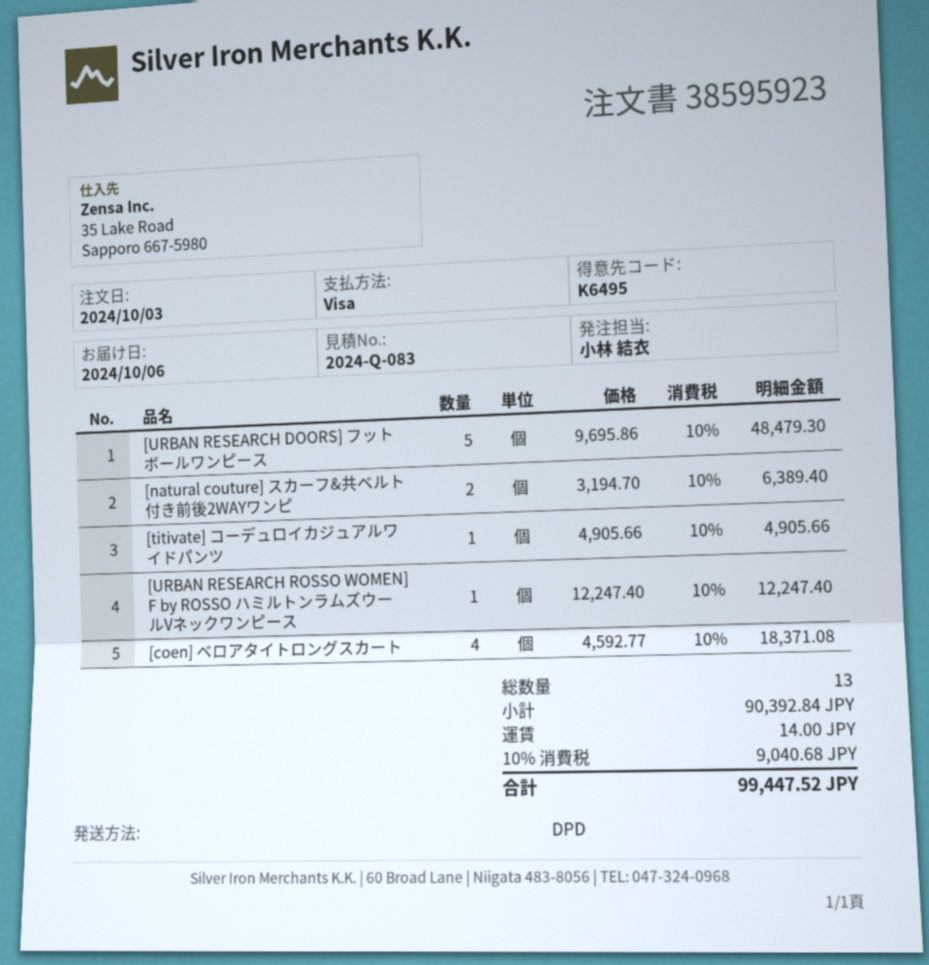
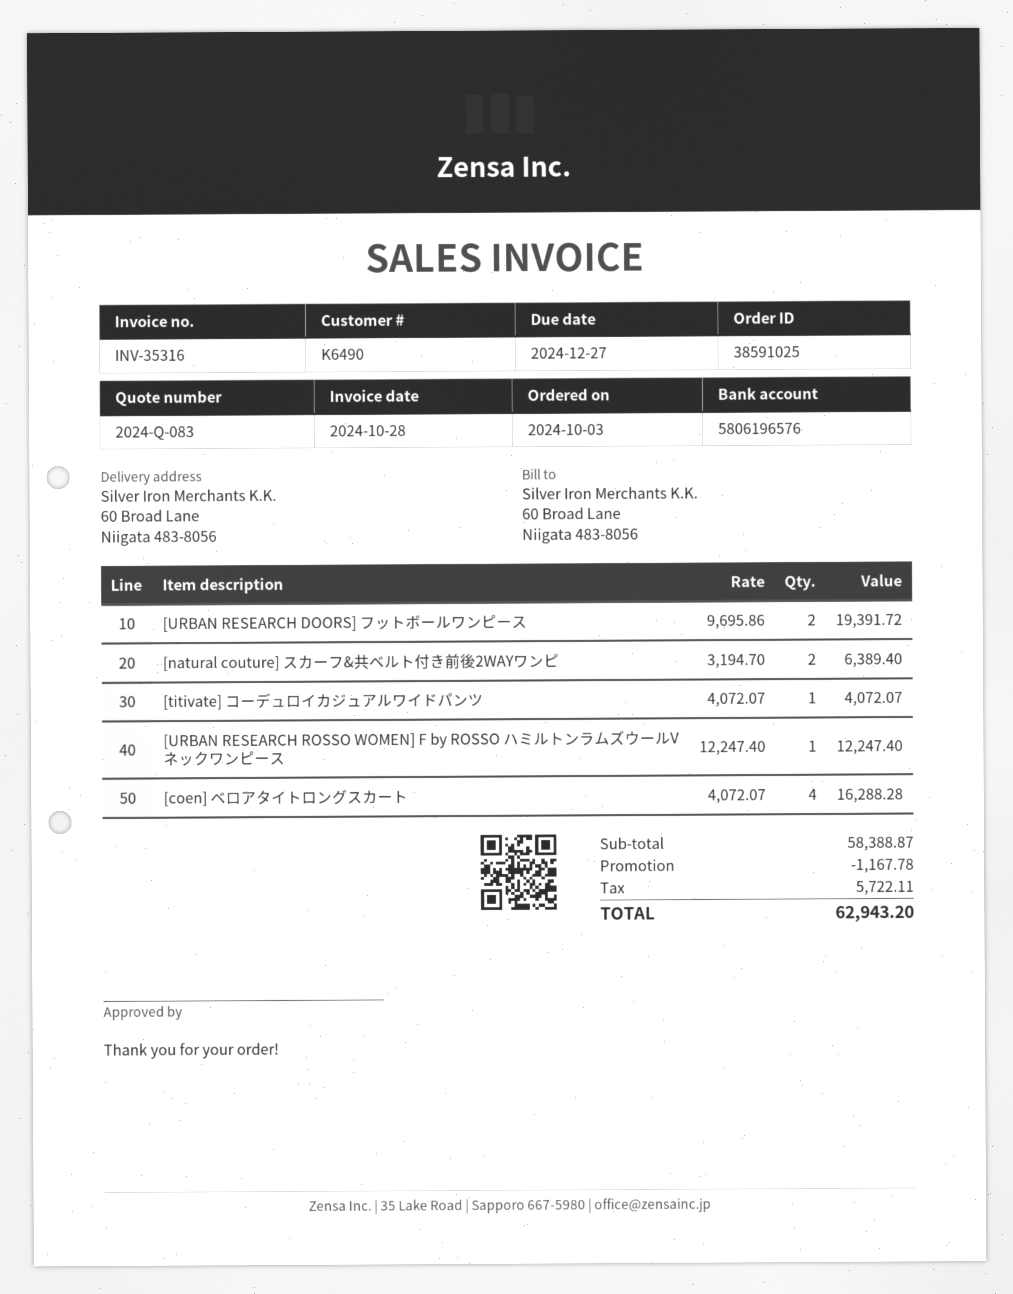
order number: 38595923 -> 38591025
customer number: K6495 -> K6490
[URBAN RESEARCH DOORS] フットボールワンピース: 5 x 9695.86 = 48479.30 -> 2 x 9695.86 = 19391.72
[titivate] コーデュロイカジュアルワイドパンツ: 1 x 4905.66 = 4905.66 -> 1 x 4072.07 = 4072.07
[coen] ベロアタイトロングスカート: 4 x 4592.77 = 18371.08 -> 4 x 4072.07 = 16288.28
subtotal: 90392.84 -> 58388.87
discount: none -> 1167.78
shipping: 14.00 -> none
tax: 9040.68 -> 5722.11
total: 99447.52 -> 62943.20

